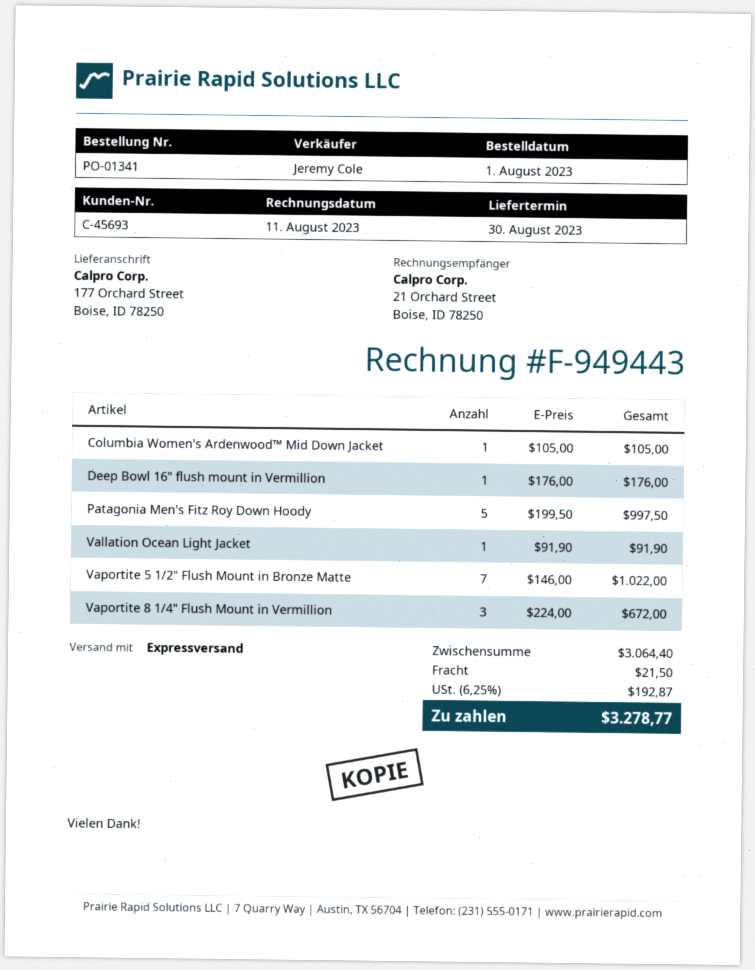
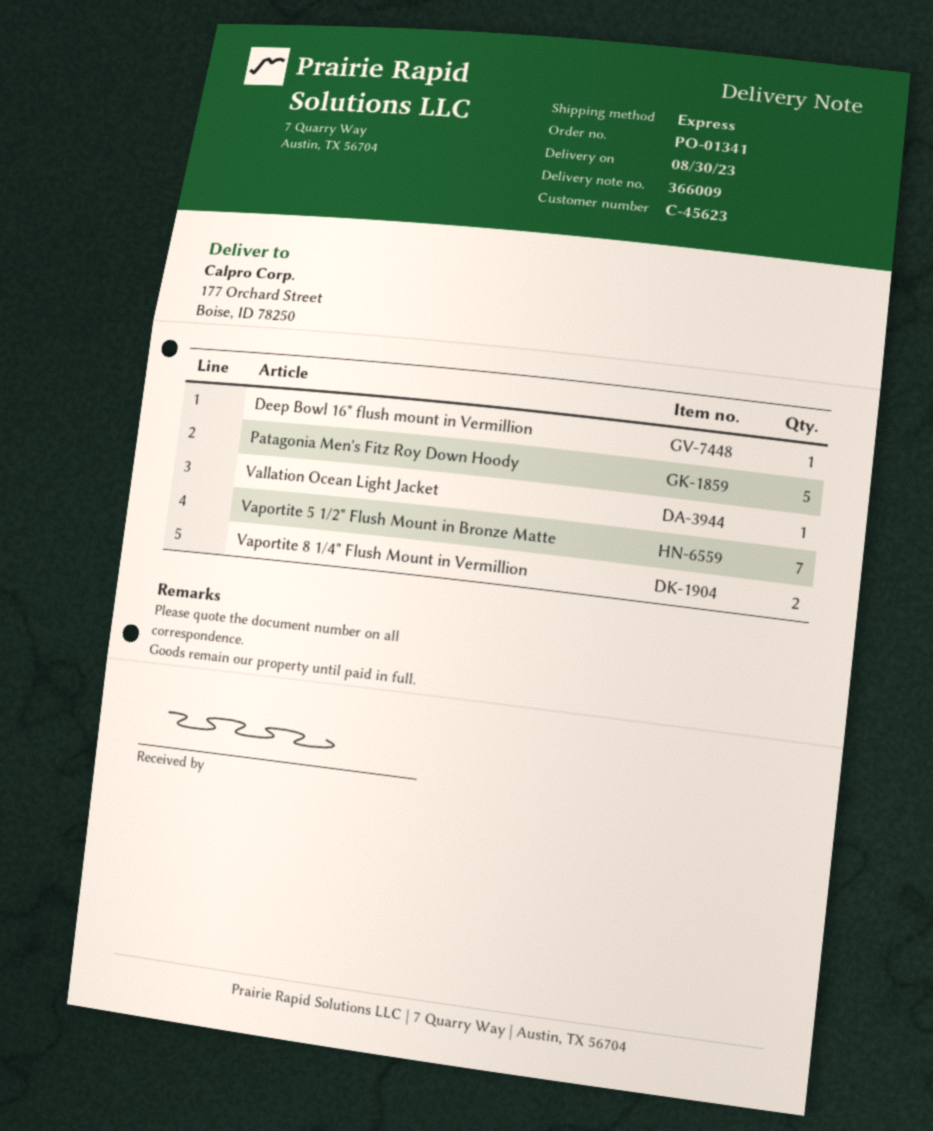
customer number: C-45693 -> C-45623
Columbia Women's Ardenwood™ Mid Down Jacket: 1 -> none
Vaportite 8 1/4" Flush Mount in Vermillion: 3 -> 2

